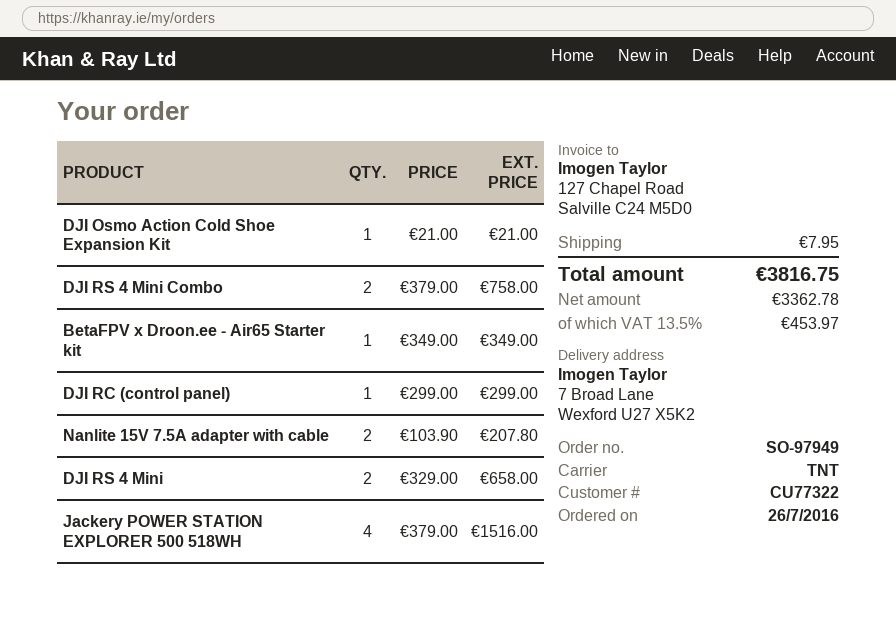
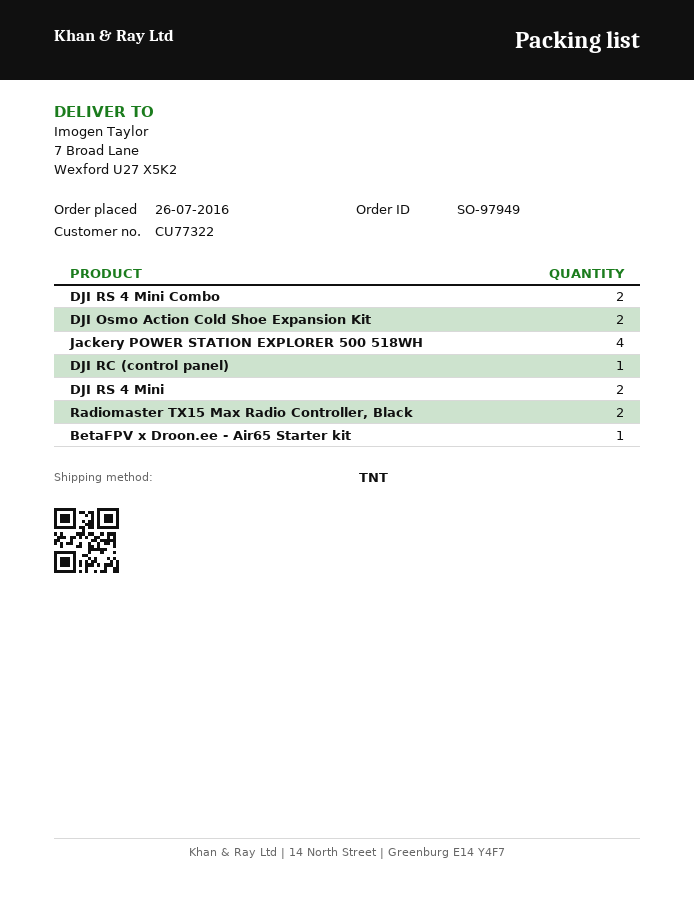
DJI Osmo Action Cold Shoe Expansion Kit: 1 -> 2
Nanlite 15V 7.5A adapter with cable: 2 -> none
Radiomaster TX15 Max Radio Controller, Black: none -> 2

